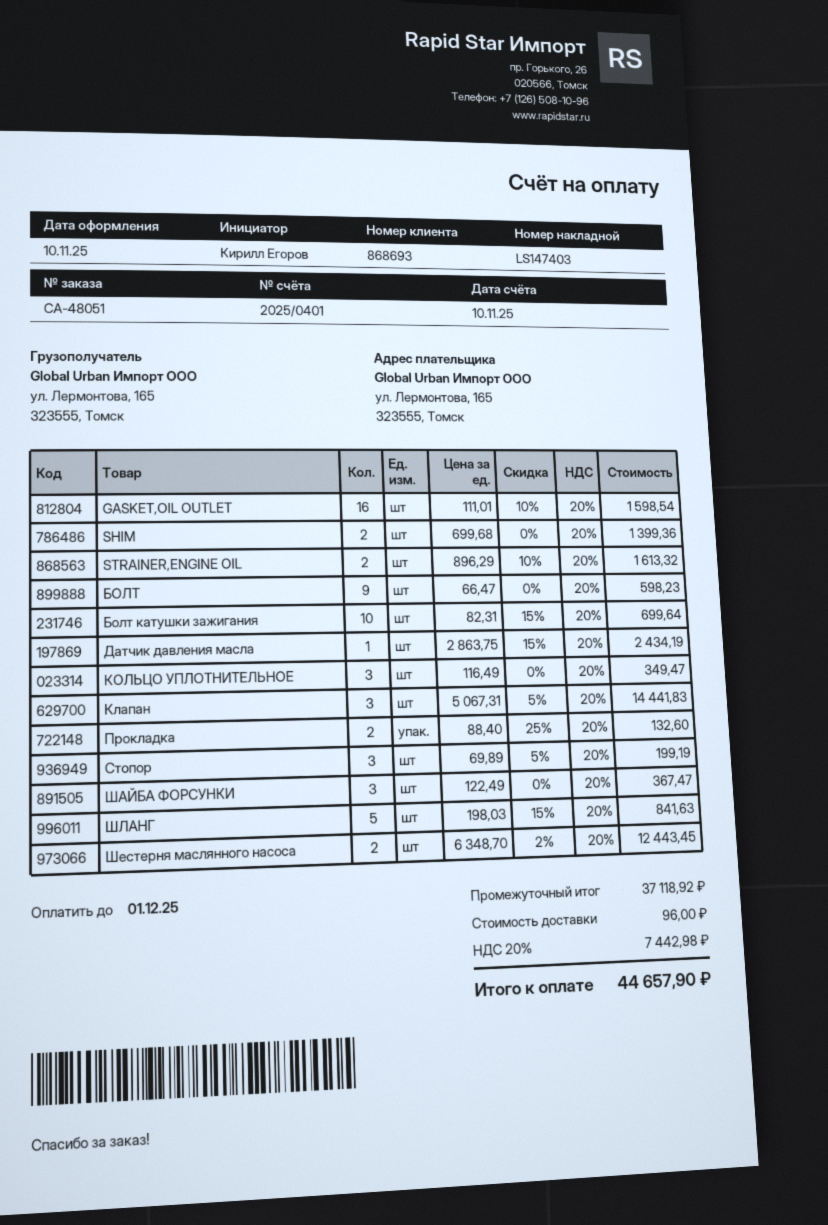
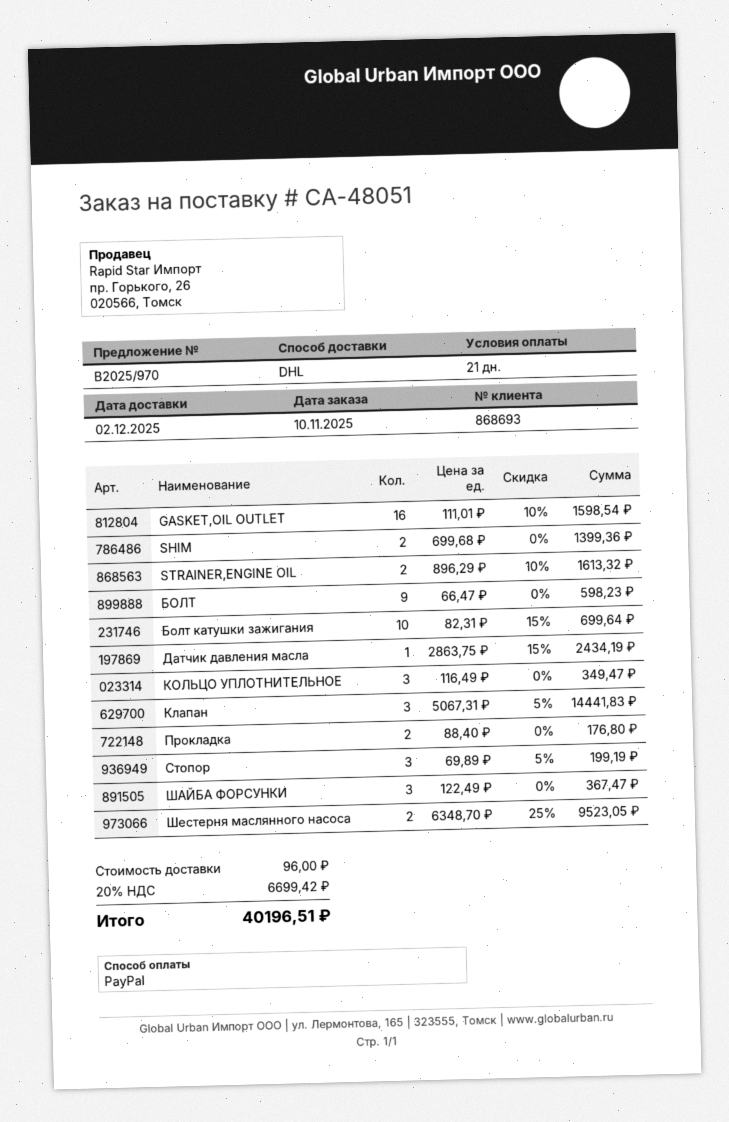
Прокладка: 2 x 88.40 - 25% = 132.60 -> 2 x 88.40 = 176.80
ШЛАНГ: 5 x 198.03 - 15% = 841.63 -> none
Шестерня маслянного насоса: 2 x 6348.70 - 2% = 12443.45 -> 2 x 6348.70 - 25% = 9523.05
tax: 20% = 7442.98 -> 20% = 6699.42
total: 44657.90 -> 40196.51

